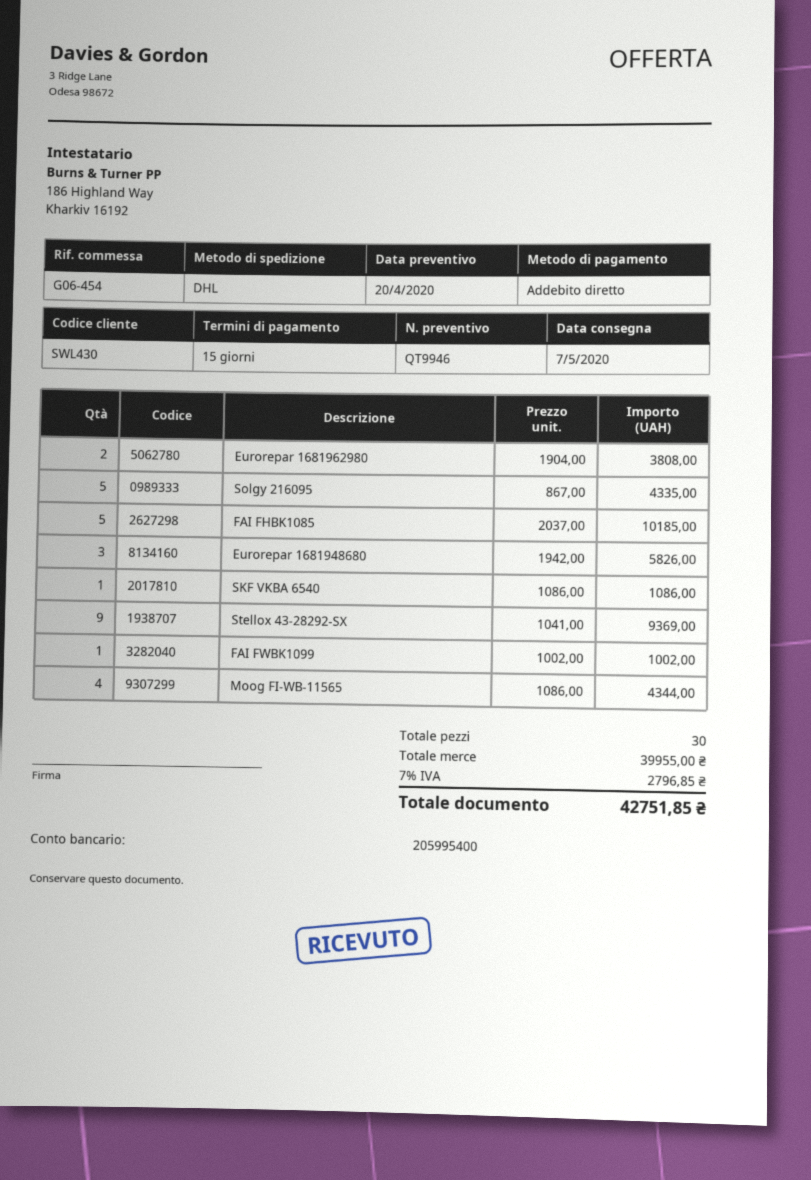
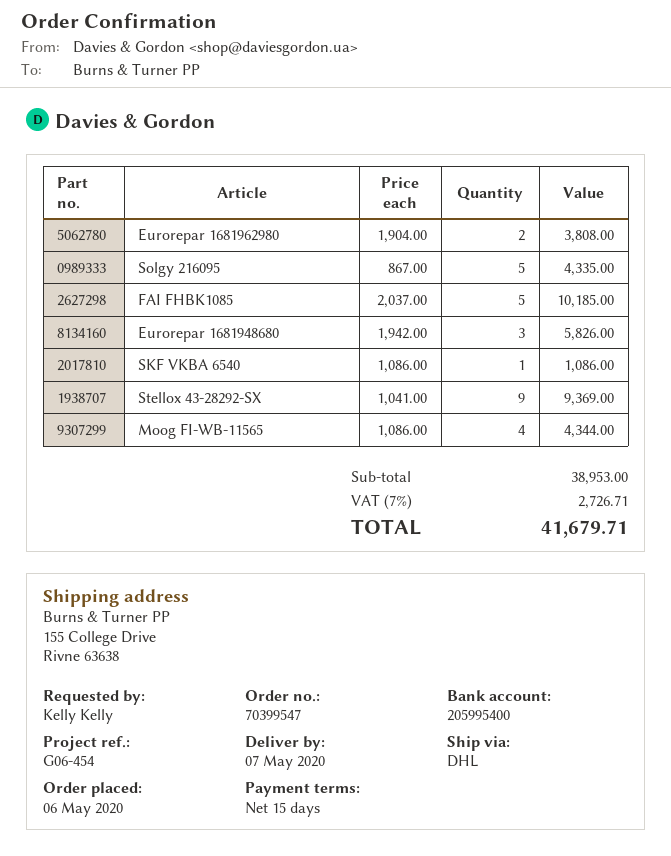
FAI FWBK1099: 1 x 1002.00 = 1002.00 -> none
subtotal: 39955.00 -> 38953.00
tax: 7% = 2796.85 -> 7% = 2726.71
total: 42751.85 -> 41679.71

